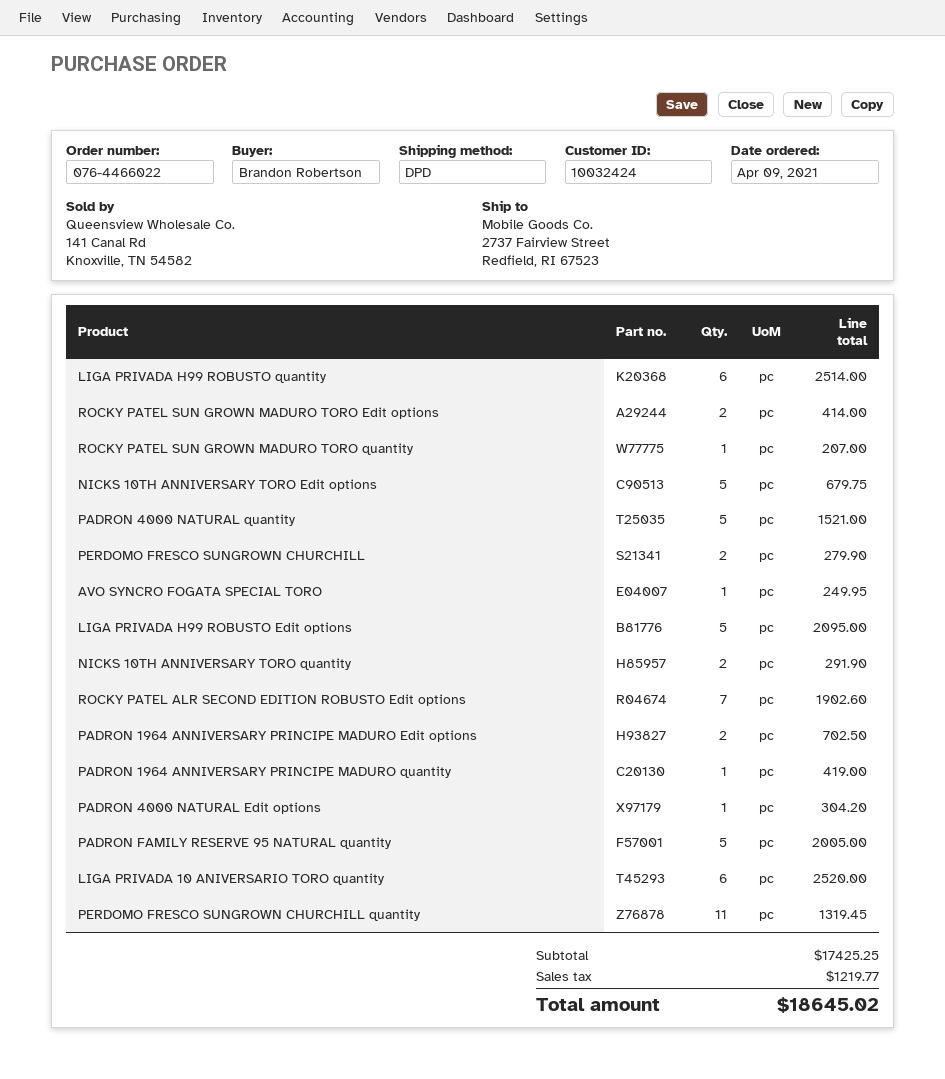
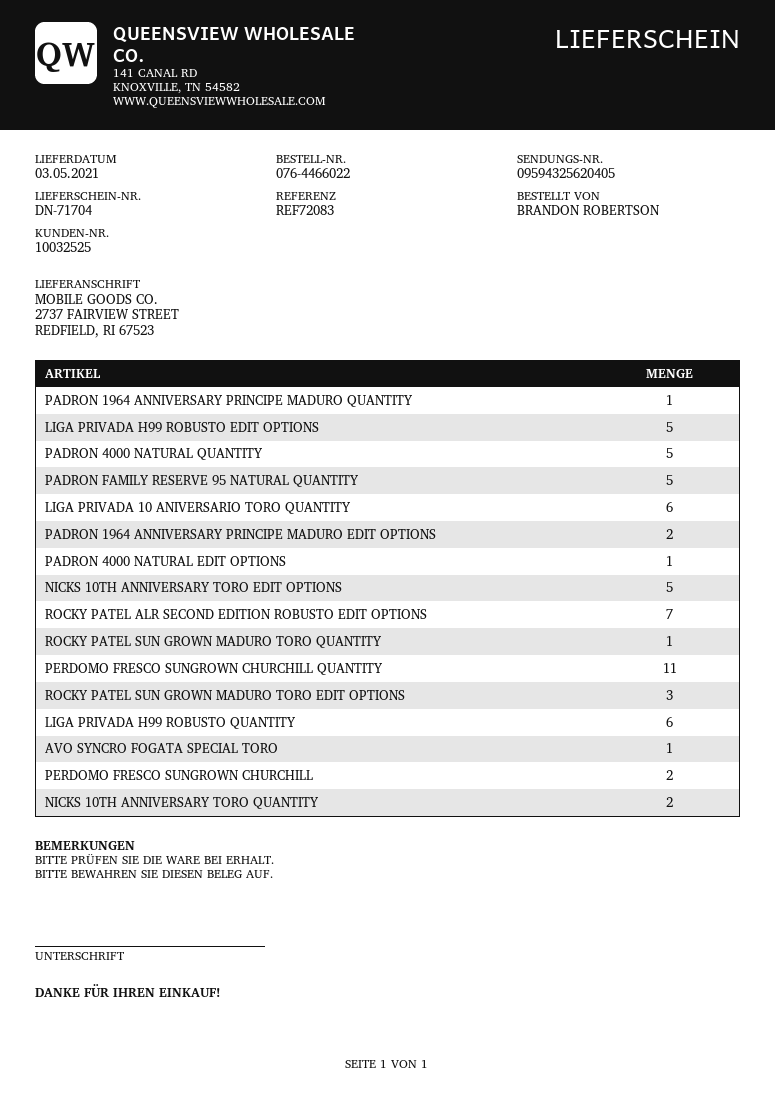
customer number: 10032424 -> 10032525
ROCKY PATEL SUN GROWN MADURO TORO Edit options: 2 -> 3

